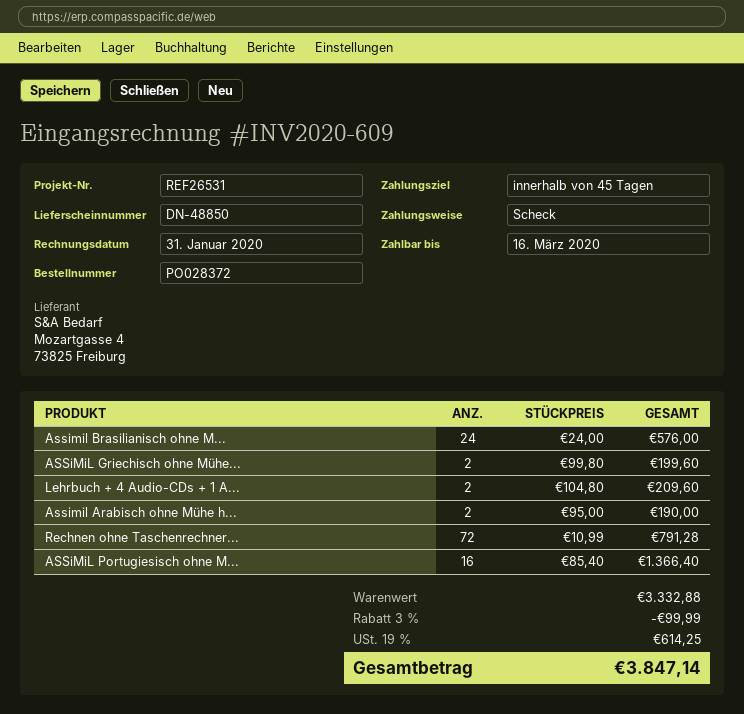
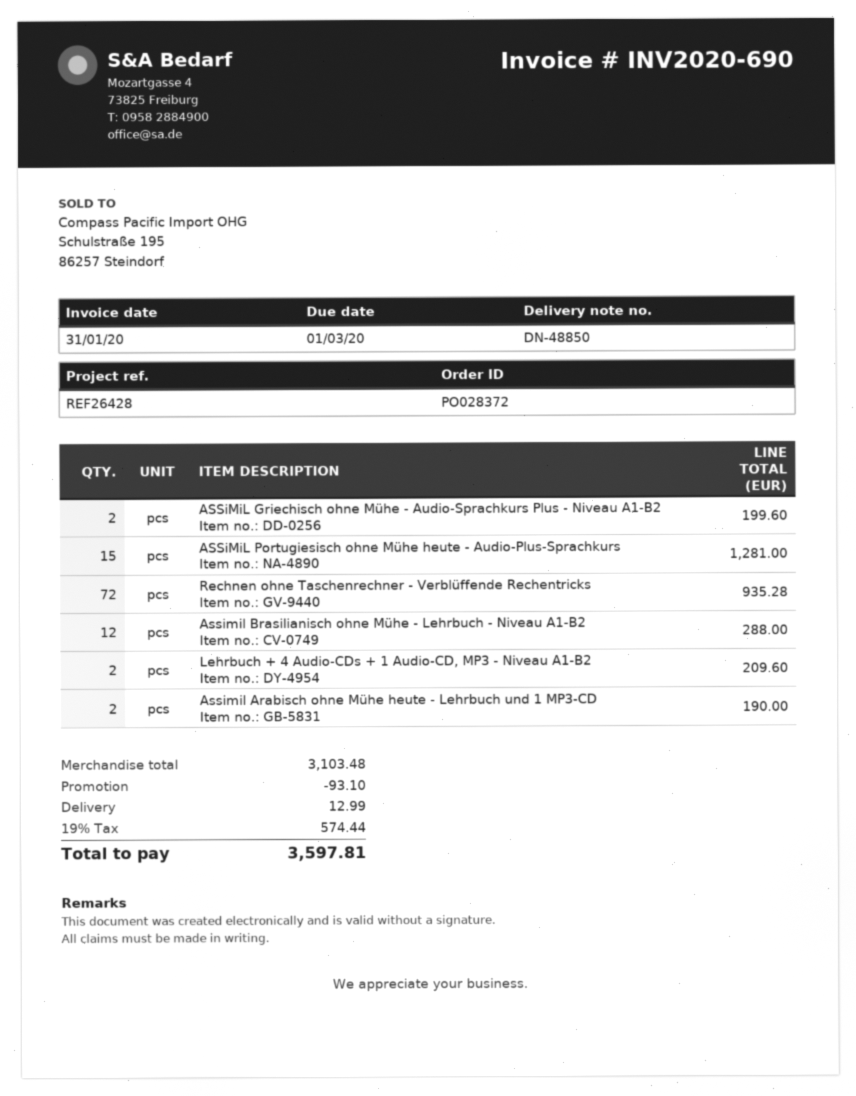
invoice number: INV2020-609 -> INV2020-690
due date: 2020-03-16 -> 2020-03-01
reference: REF26531 -> REF26428
Assimil Brasilianisch ohne M...: 24 for 576.00 -> 12 for 288.00
Rechnen ohne Taschenrechner...: 72 for 791.28 -> 72 for 935.28
ASSiMiL Portugiesisch ohne M...: 16 for 1366.40 -> 15 for 1281.00
subtotal: 3332.88 -> 3103.48
discount: 99.99 -> 93.10
shipping: none -> 12.99
tax: 19% = 614.25 -> 19% = 574.44
total: 3847.14 -> 3597.81

